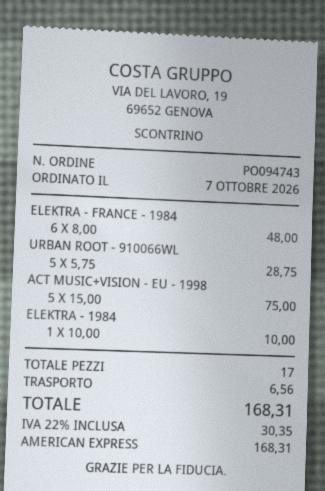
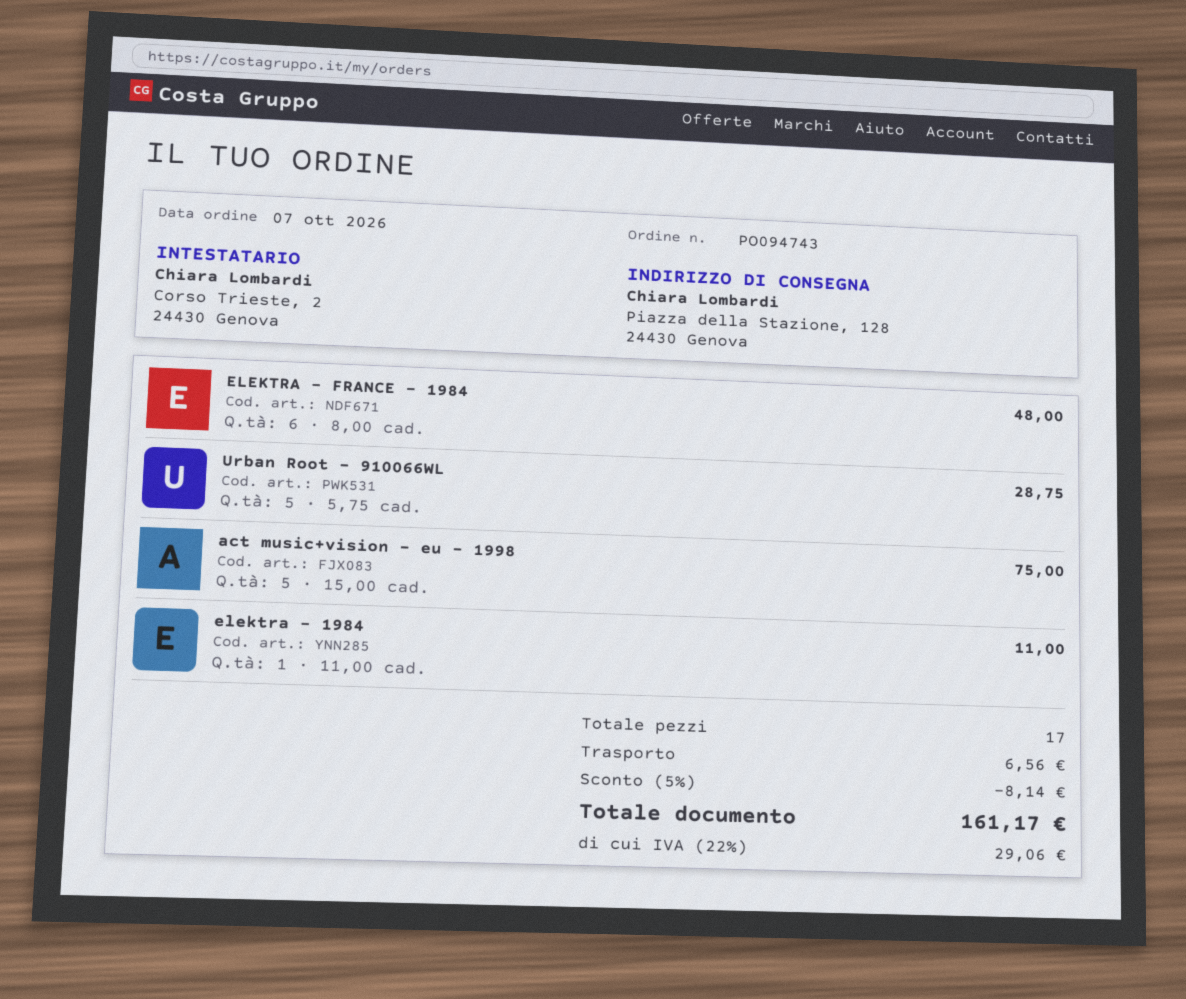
ELEKTRA - 1984: 1 x 10.00 = 10.00 -> 1 x 11.00 = 11.00
discount: none -> 5% = 8.14
tax: 22% = 30.35 -> 22% = 29.06
total: 168.31 -> 161.17

